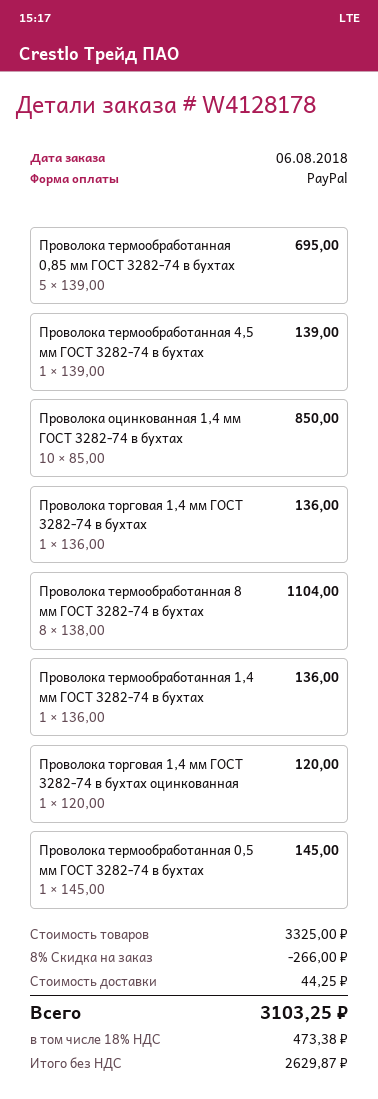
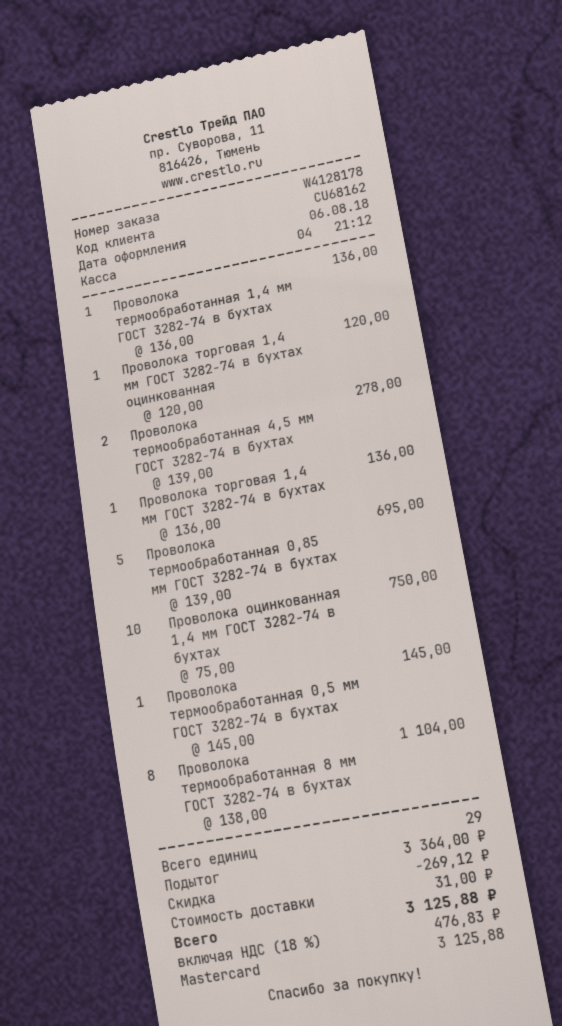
payment method: PayPal -> Mastercard
Проволока термообработанная 4,5 мм ГОСТ 3282-74 в бухтах: 1 x 139.00 = 139.00 -> 2 x 139.00 = 278.00
Проволока оцинкованная 1,4 мм ГОСТ 3282-74 в бухтах: 10 x 85.00 = 850.00 -> 10 x 75.00 = 750.00
subtotal: 3325.00 -> 3364.00
discount: 266.00 -> 269.12
shipping: 44.25 -> 31.00
tax: 18% = 473.38 -> 18% = 476.83
total: 3103.25 -> 3125.88

